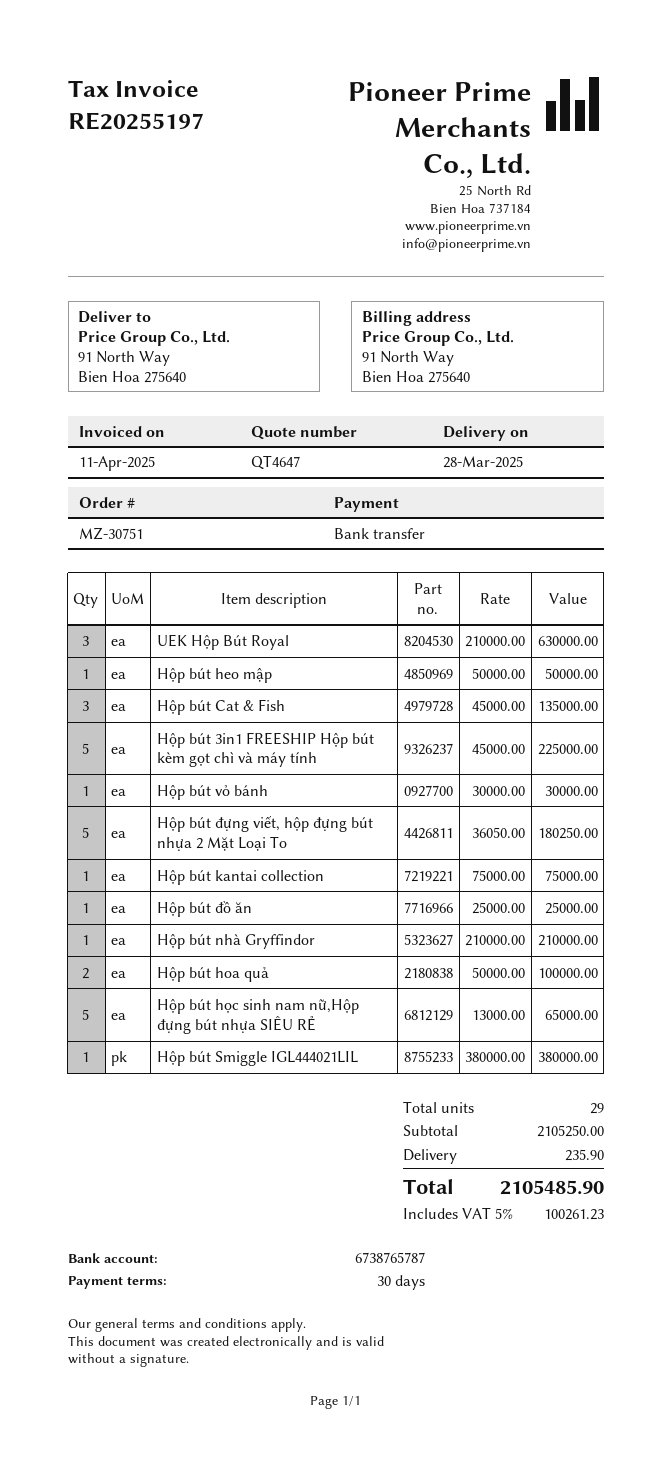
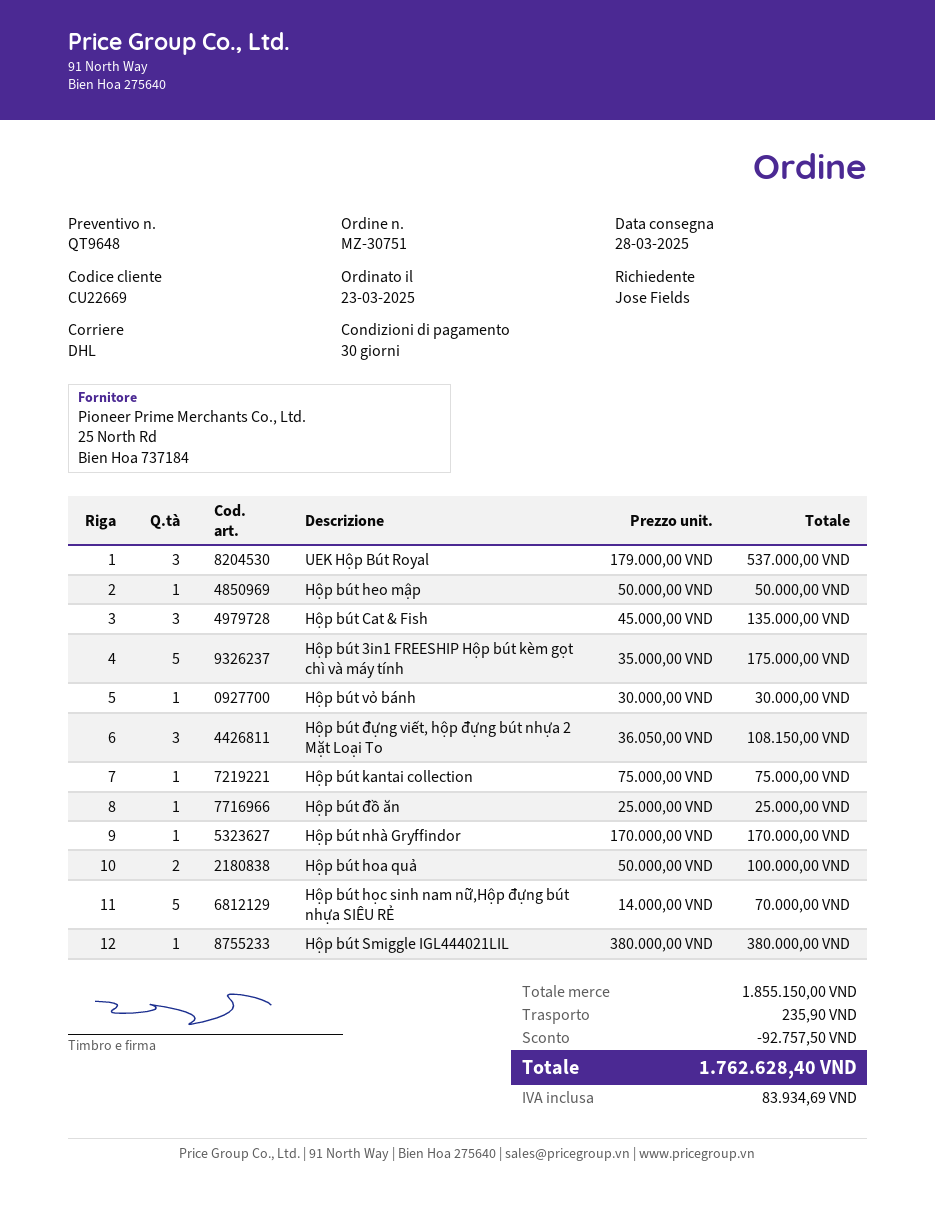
quote number: QT4647 -> QT9648
UEK Hộp Bút Royal: 3 x 210000.00 = 630000.00 -> 3 x 179000.00 = 537000.00
Hộp bút 3in1 FREESHIP Hộp bút kèm gọt chì và máy tính: 5 x 45000.00 = 225000.00 -> 5 x 35000.00 = 175000.00
Hộp bút đựng viết, hộp đựng bút nhựa 2 Mặt Loại To: 5 x 36050.00 = 180250.00 -> 3 x 36050.00 = 108150.00
Hộp bút nhà Gryffindor: 1 x 210000.00 = 210000.00 -> 1 x 170000.00 = 170000.00
Hộp bút học sinh nam nữ,Hộp đựng bút nhựa SIÊU RẺ: 5 x 13000.00 = 65000.00 -> 5 x 14000.00 = 70000.00
subtotal: 2105250.00 -> 1855150.00
discount: none -> 92757.50
tax: 100261.23 -> 83934.69
total: 2105485.90 -> 1762628.40

